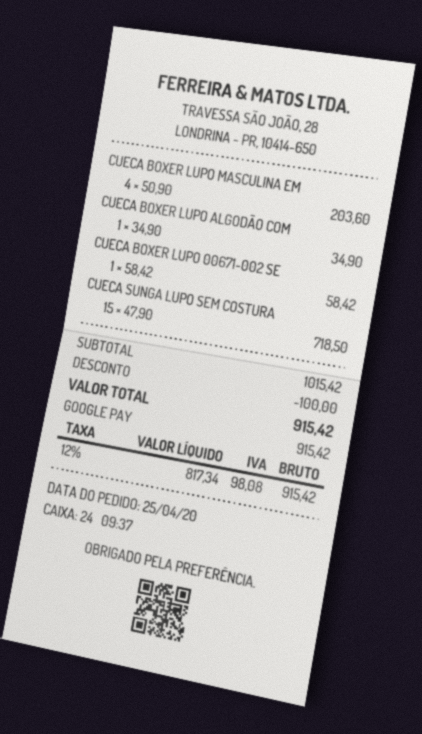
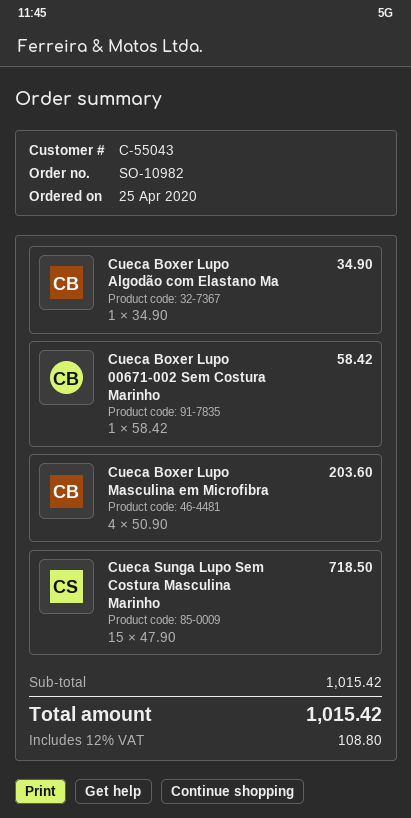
discount: 100.00 -> none
tax: 12% = 98.08 -> 12% = 108.80
total: 915.42 -> 1015.42

